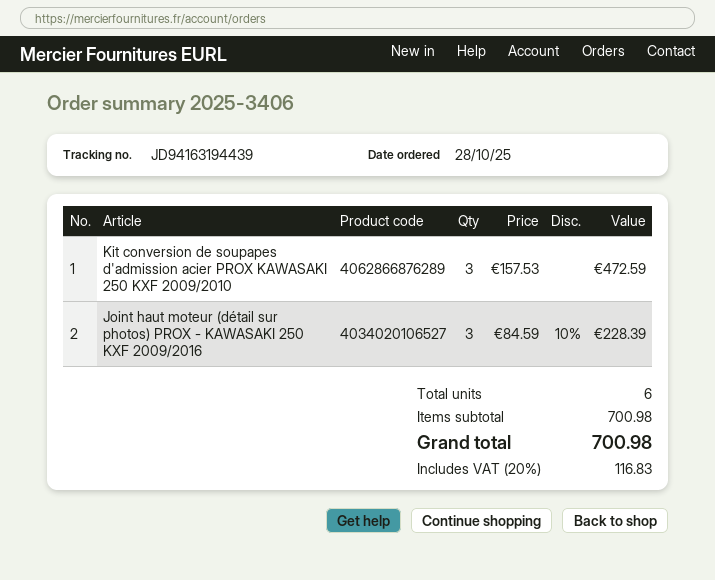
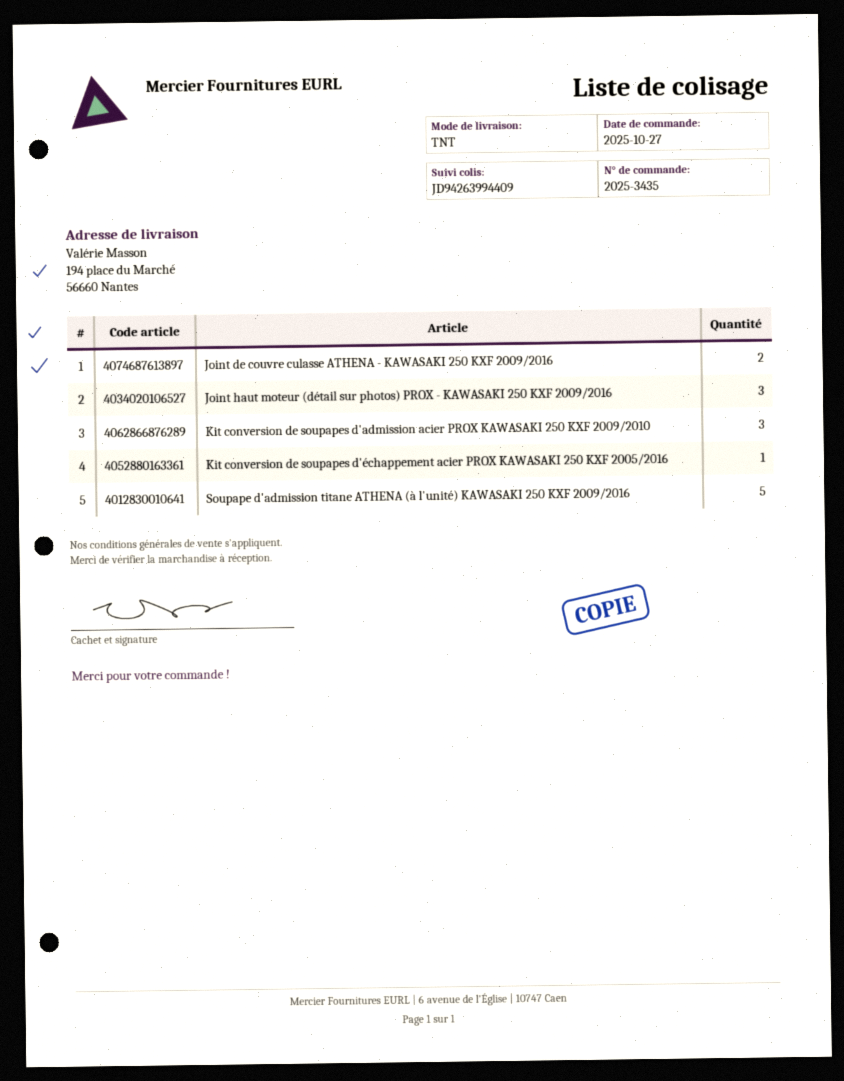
order number: 2025-3406 -> 2025-3435
order date: 2025-10-28 -> 2025-10-27
tracking number: JD94163194439 -> JD94263994409
Joint de couvre culasse ATHENA - KAWASAKI 250 KXF 2009/2016: none -> 2
Kit conversion de soupapes d'échappement acier PROX KAWASAKI 250 KXF 2005/2016: none -> 1
Soupape d'admission titane ATHENA (à l'unité) KAWASAKI 250 KXF 2009/2016: none -> 5

